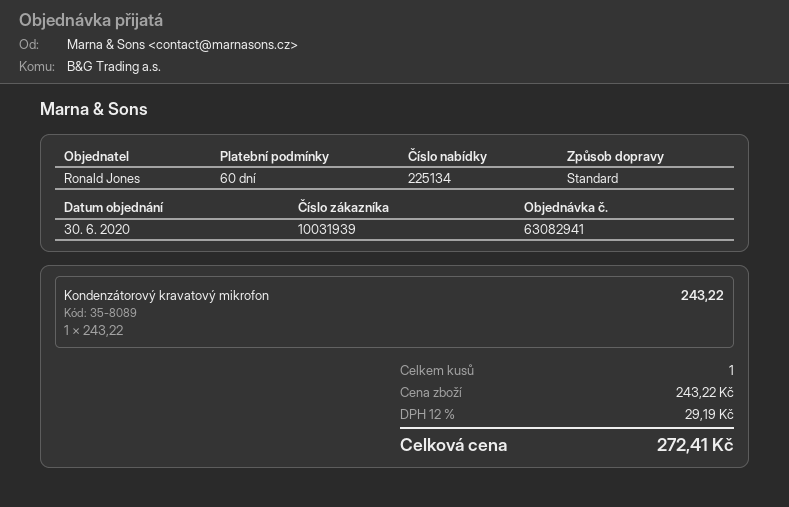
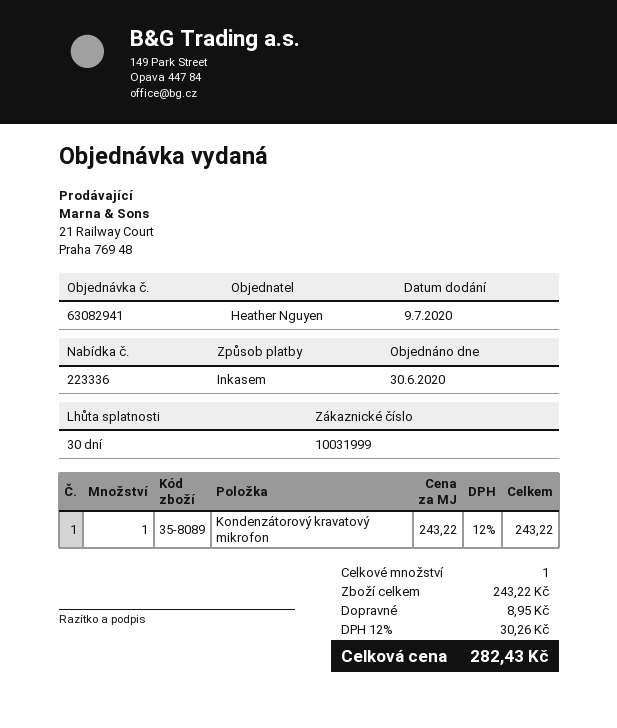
quote number: 225134 -> 223336
payment terms: 60 days -> 30 days
customer number: 10031939 -> 10031999
ordered by: Ronald Jones -> Heather Nguyen
shipping: none -> 8.95
tax: 12% = 29.19 -> 12% = 30.26
total: 272.41 -> 282.43

